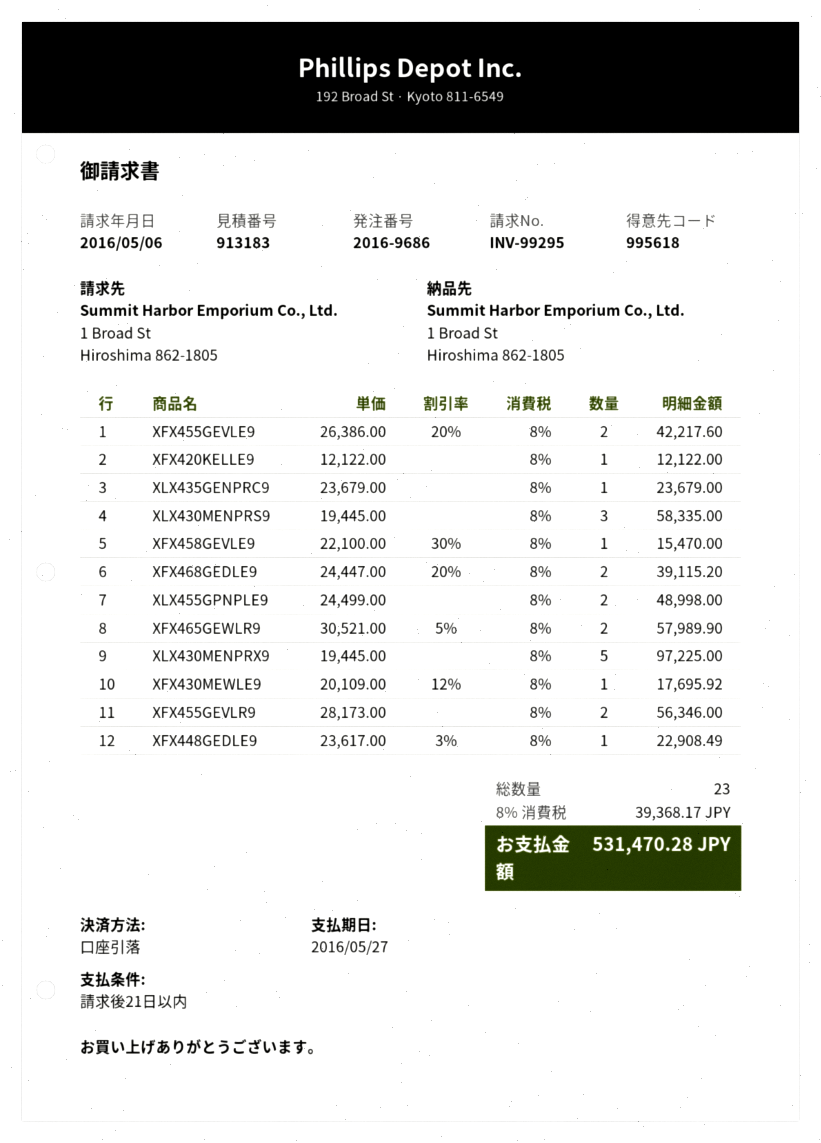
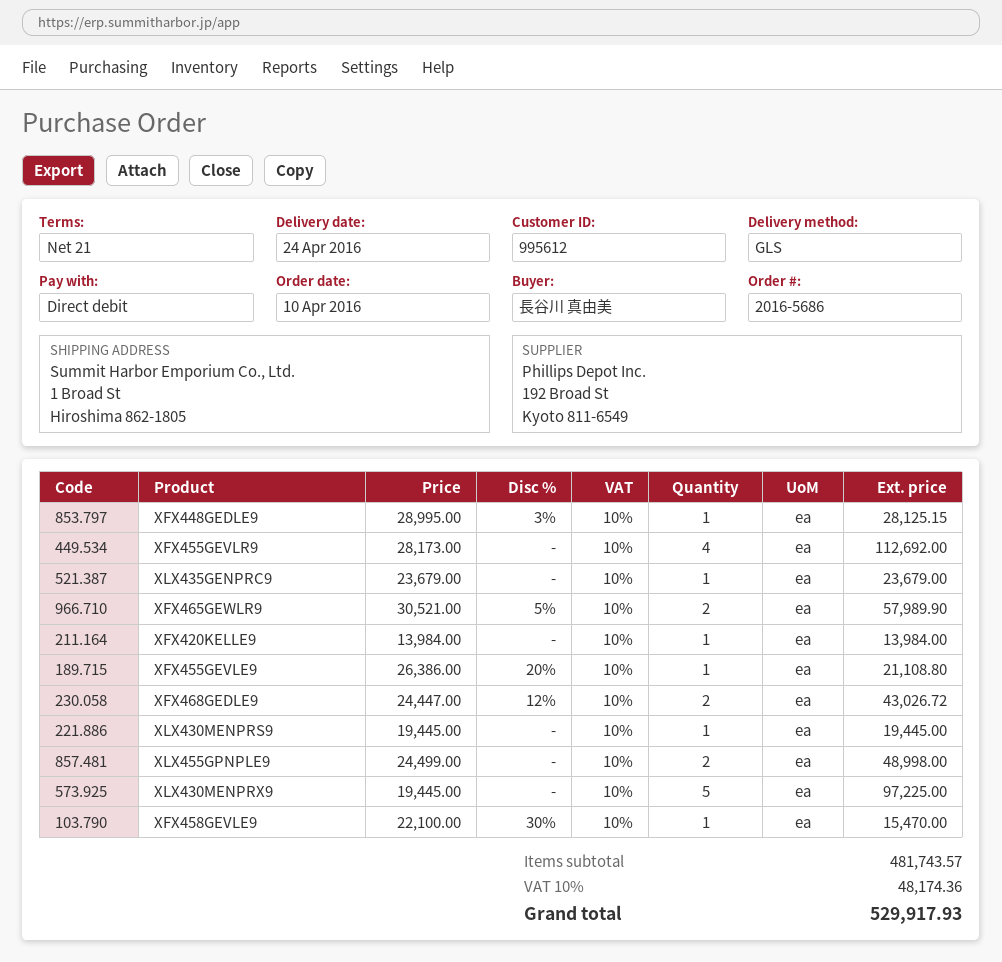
order number: 2016-9686 -> 2016-5686
customer number: 995618 -> 995612
XFX455GEVLE9: 2 x 26386.00 - 20% = 42217.60 -> 1 x 26386.00 - 20% = 21108.80
XFX420KELLE9: 1 x 12122.00 = 12122.00 -> 1 x 13984.00 = 13984.00
XLX430MENPRS9: 3 x 19445.00 = 58335.00 -> 1 x 19445.00 = 19445.00
XFX468GEDLE9: 2 x 24447.00 - 20% = 39115.20 -> 2 x 24447.00 - 12% = 43026.72
XFX430MEWLE9: 1 x 20109.00 - 12% = 17695.92 -> none
XFX455GEVLR9: 2 x 28173.00 = 56346.00 -> 4 x 28173.00 = 112692.00
XFX448GEDLE9: 1 x 23617.00 - 3% = 22908.49 -> 1 x 28995.00 - 3% = 28125.15
tax: 8% = 39368.17 -> 10% = 48174.36
total: 531470.28 -> 529917.93

